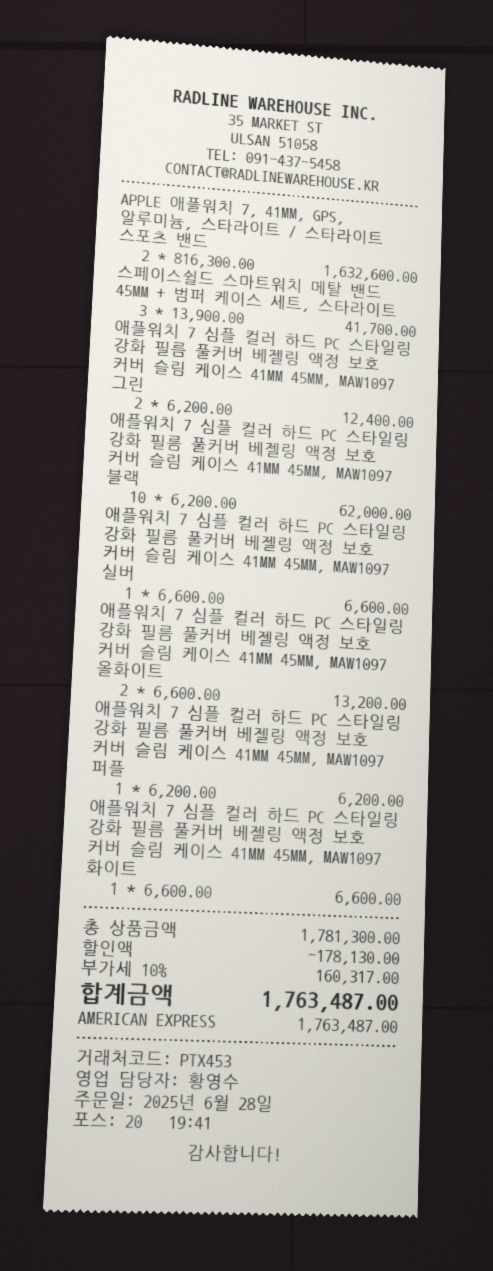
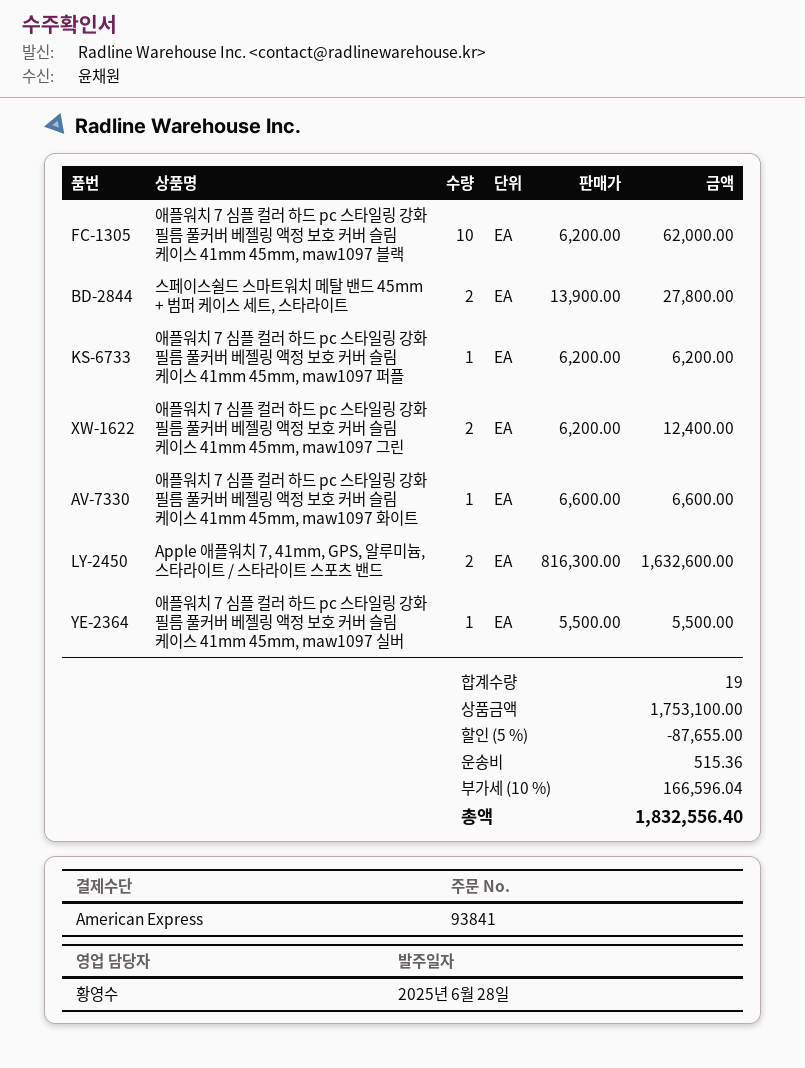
스페이스쉴드 스마트워치 메탈 밴드 45MM + 범퍼 케이스 세트, 스타라이트: 3 x 13900.00 = 41700.00 -> 2 x 13900.00 = 27800.00
애플워치 7 심플 컬러 하드 PC 스타일링 강화 필름 풀커버 베젤링 액정 보호 커버 슬림 케이스 41MM 45MM, MAW1097 실버: 1 x 6600.00 = 6600.00 -> 1 x 5500.00 = 5500.00
애플워치 7 심플 컬러 하드 PC 스타일링 강화 필름 풀커버 베젤링 액정 보호 커버 슬림 케이스 41MM 45MM, MAW1097 올화이트: 2 x 6600.00 = 13200.00 -> none
subtotal: 1781300.00 -> 1753100.00
discount: 178130.00 -> 87655.00
shipping: none -> 515.36
tax: 10% = 160317.00 -> 10% = 166596.04
total: 1763487.00 -> 1832556.40

